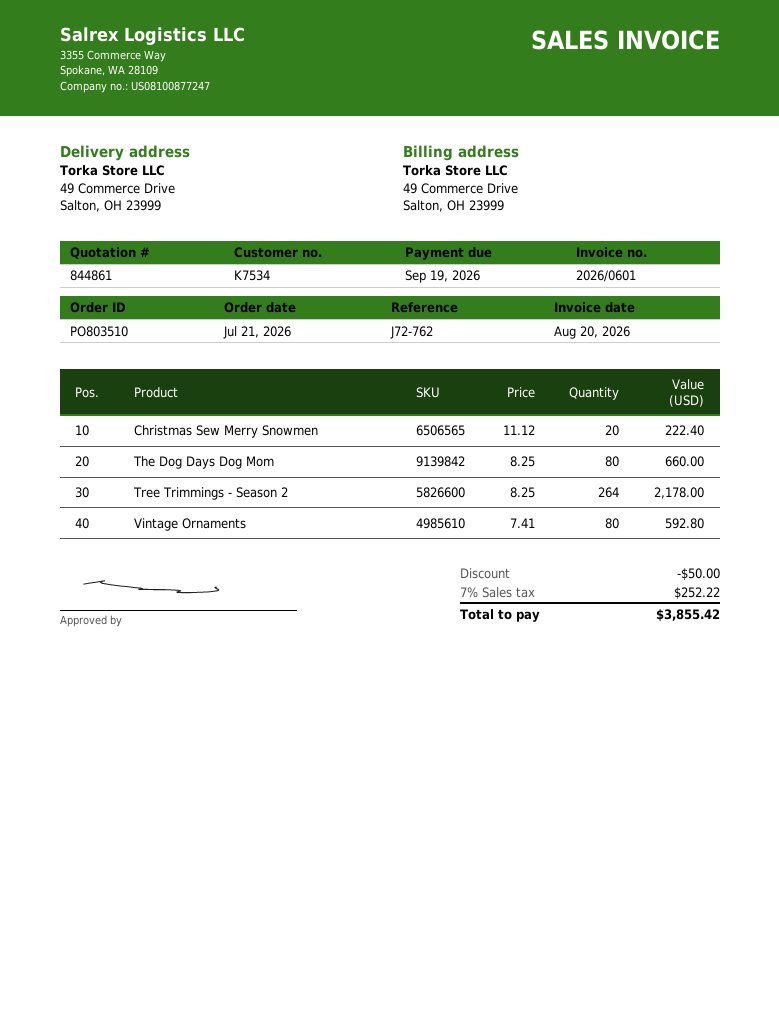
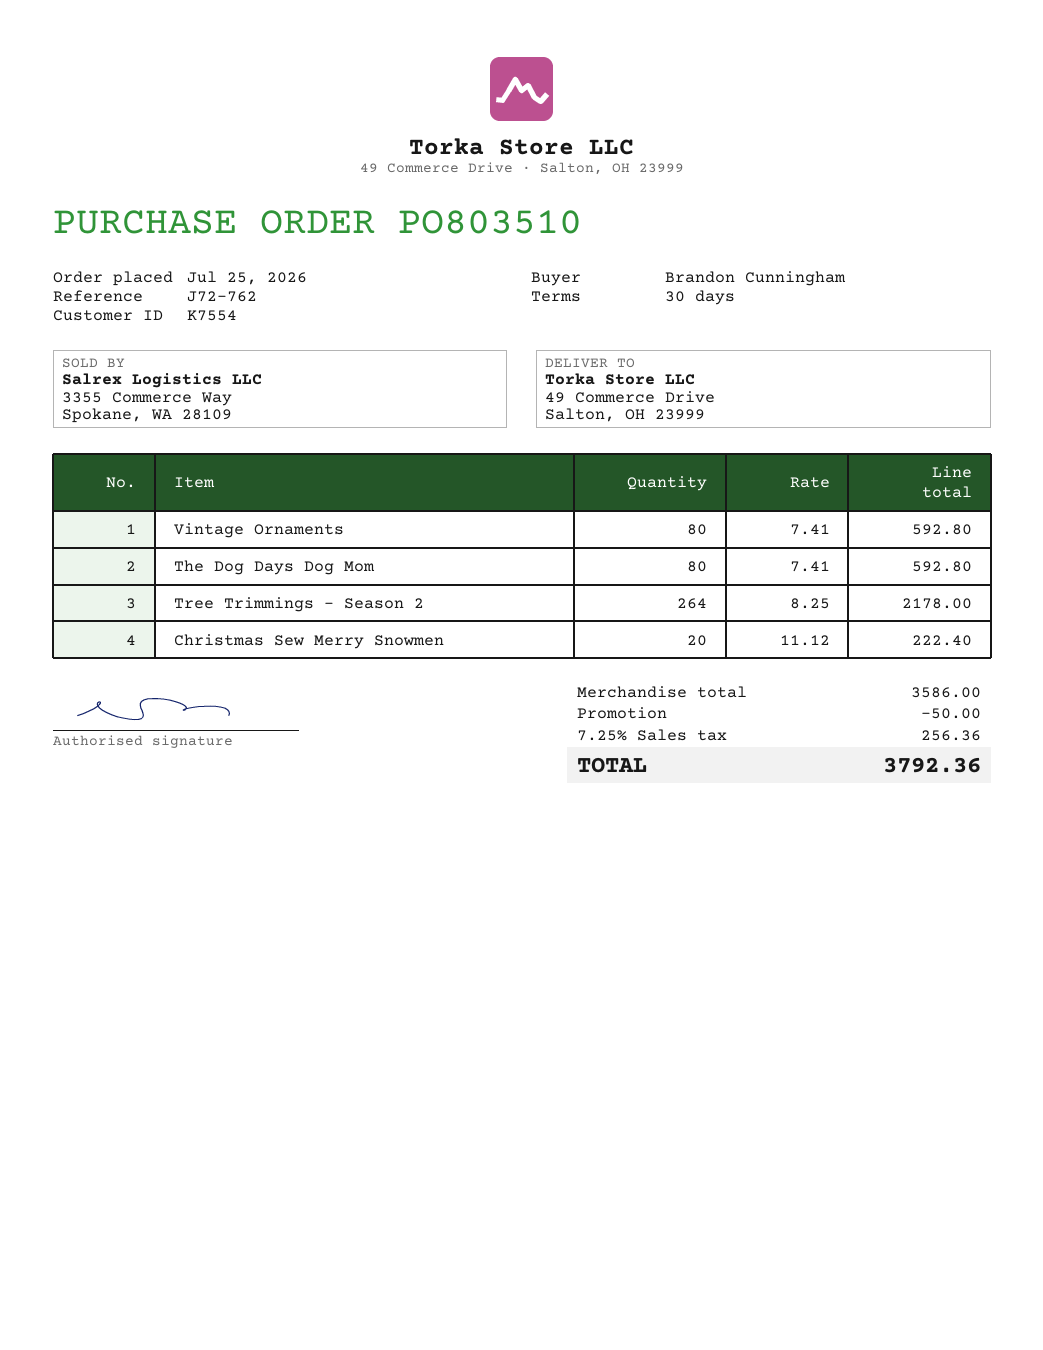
order date: 2026-07-21 -> 2026-07-25
customer number: K7534 -> K7554
The Dog Days Dog Mom: 80 x 8.25 = 660.00 -> 80 x 7.41 = 592.80
tax: 7% = 252.22 -> 7.25% = 256.36
total: 3855.42 -> 3792.36

